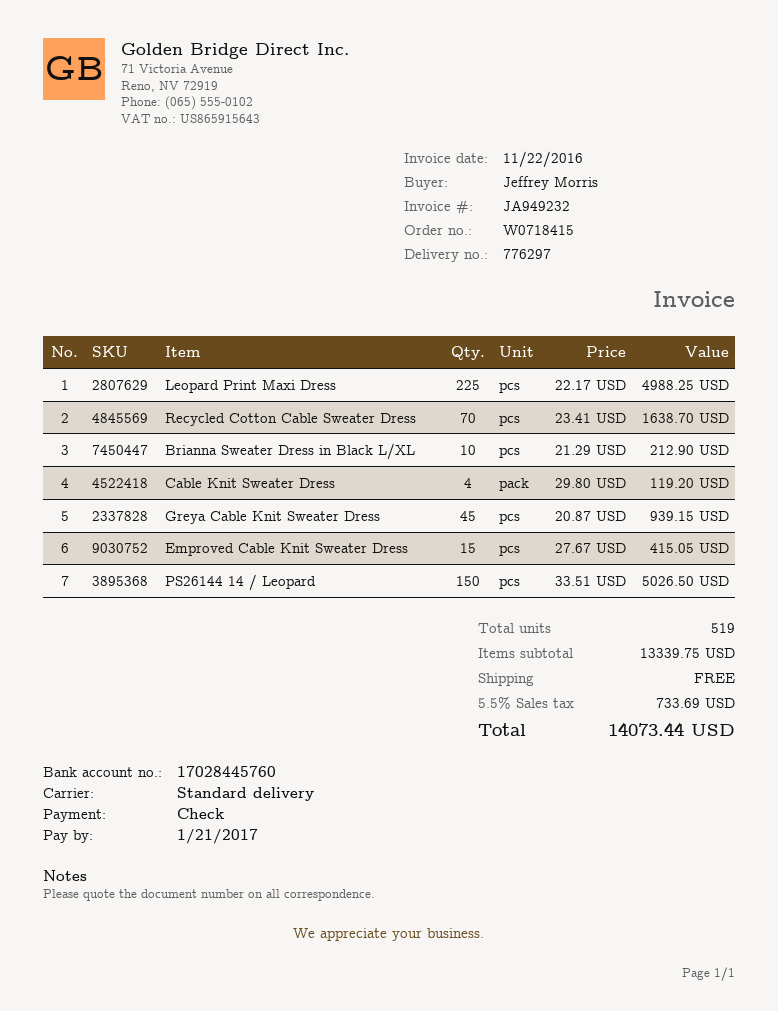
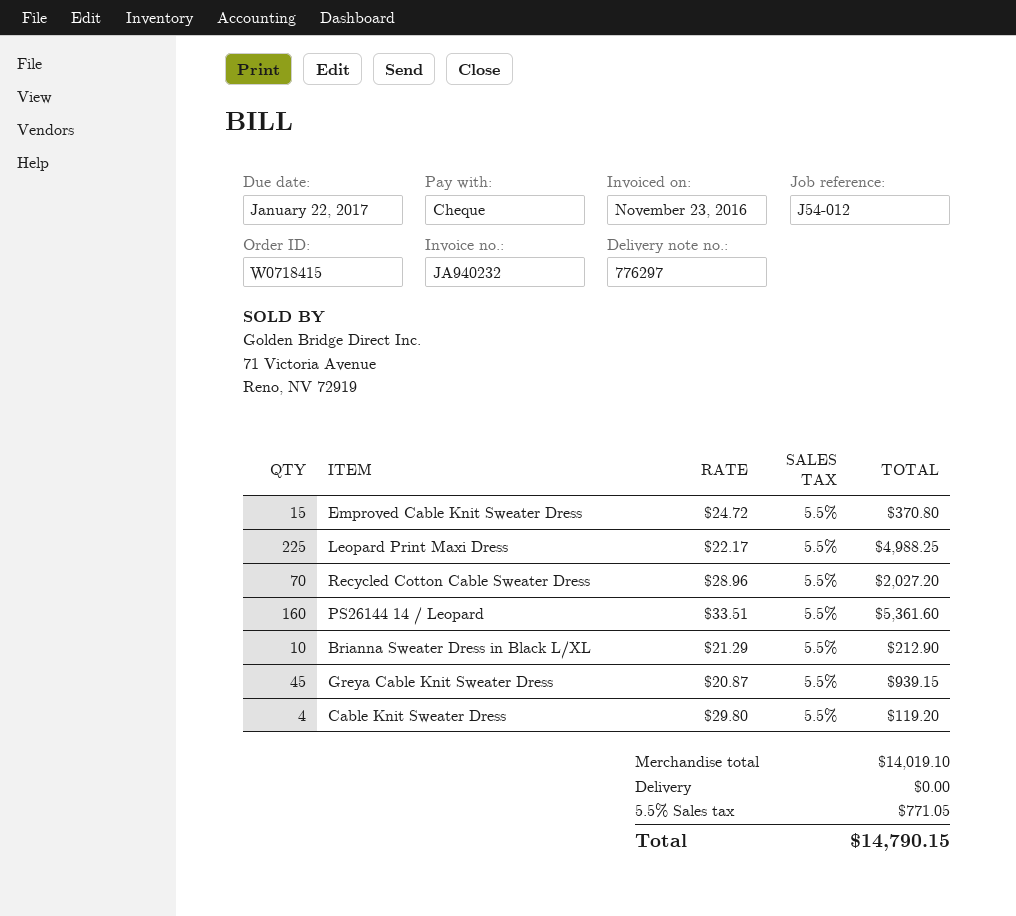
invoice number: JA949232 -> JA940232
invoice date: 2016-11-22 -> 2016-11-23
due date: 2017-01-21 -> 2017-01-22
Recycled Cotton Cable Sweater Dress: 70 x 23.41 = 1638.70 -> 70 x 28.96 = 2027.20
Emproved Cable Knit Sweater Dress: 15 x 27.67 = 415.05 -> 15 x 24.72 = 370.80
PS26144 14 / Leopard: 150 x 33.51 = 5026.50 -> 160 x 33.51 = 5361.60
subtotal: 13339.75 -> 14019.10
tax: 5.5% = 733.69 -> 5.5% = 771.05
total: 14073.44 -> 14790.15

